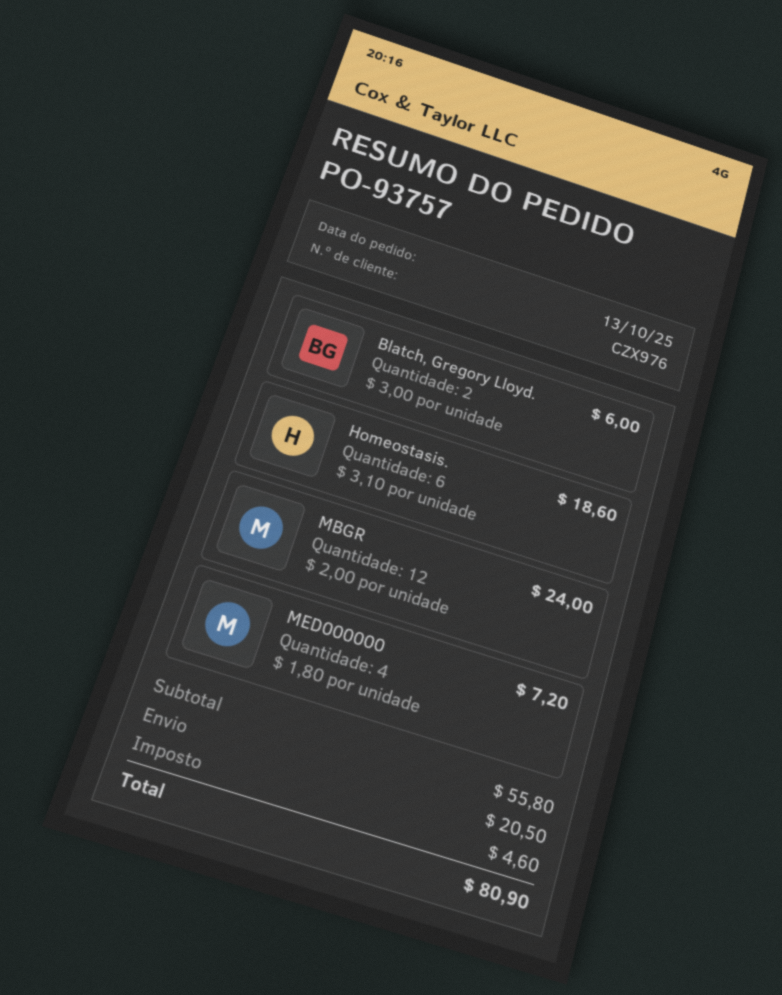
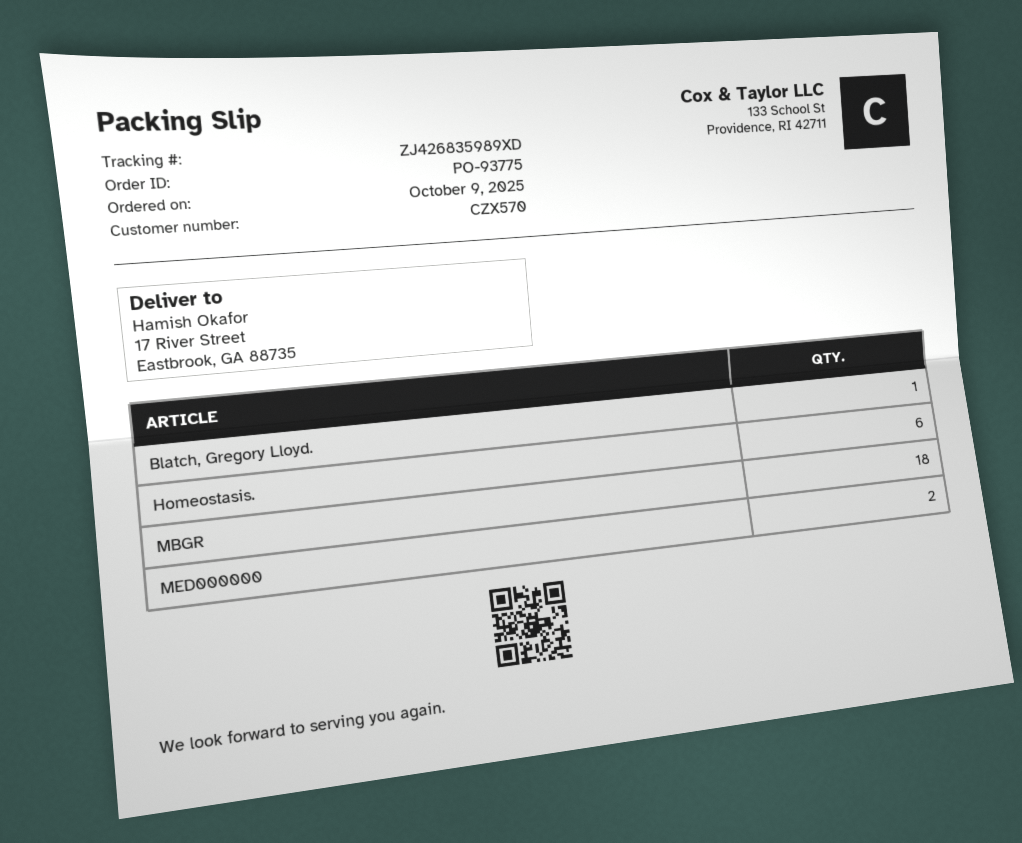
order number: PO-93757 -> PO-93775
order date: 2025-10-13 -> 2025-10-09
customer number: CZX976 -> CZX570
Blatch, Gregory Lloyd.: 2 -> 1
MBGR: 12 -> 18
MED000000: 4 -> 2

